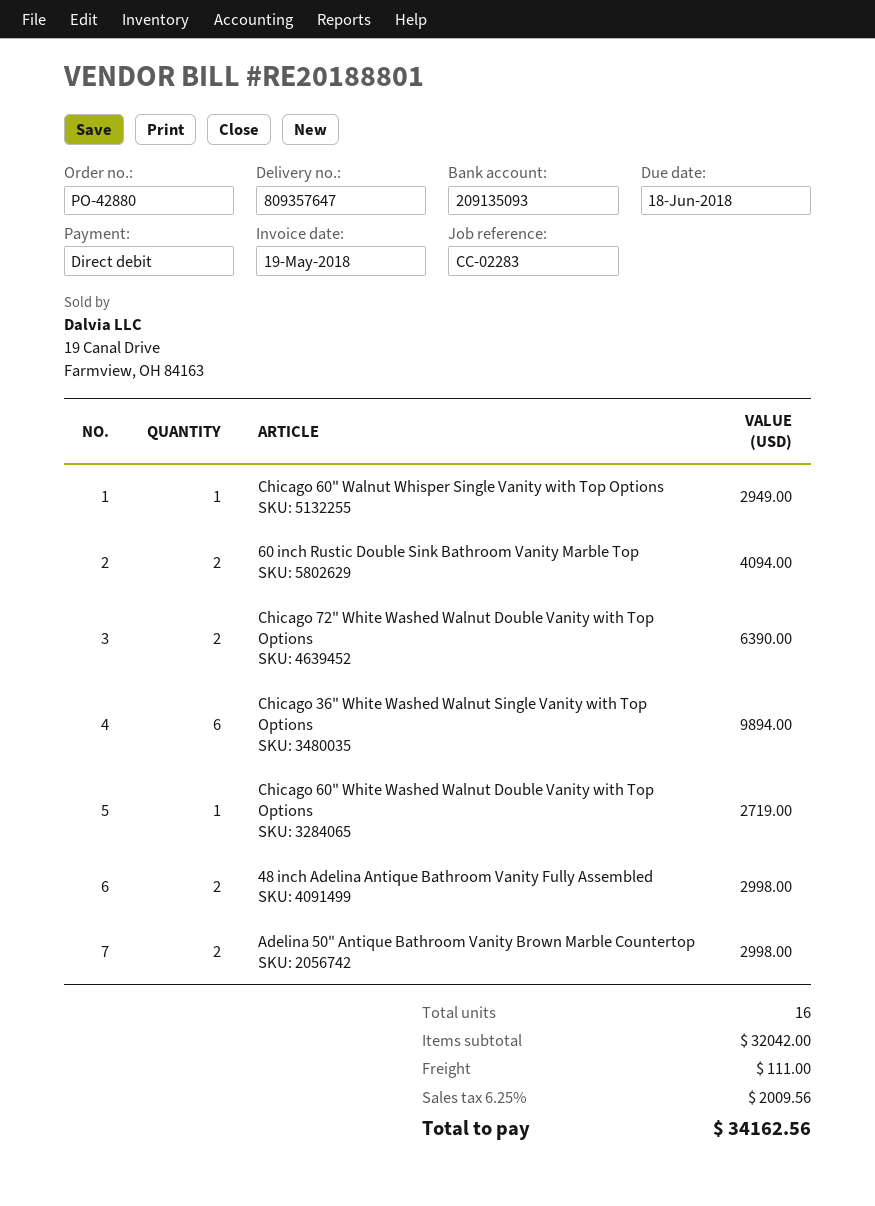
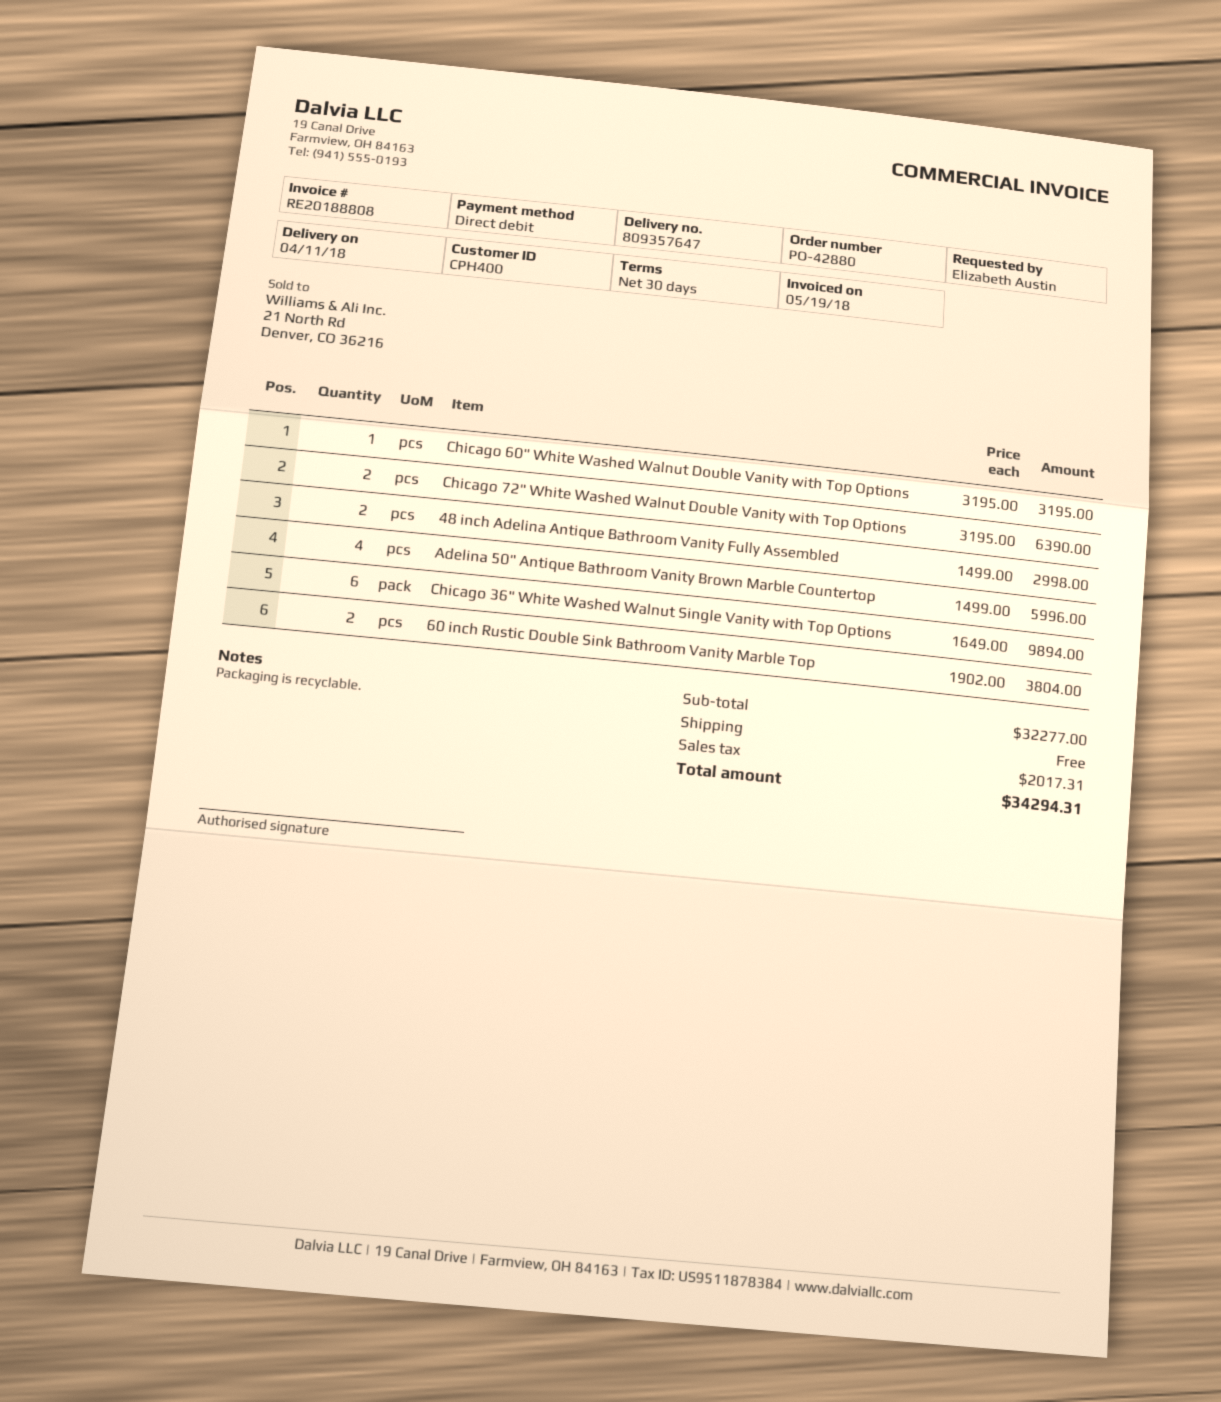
invoice number: RE20188801 -> RE20188808
Chicago 60" Walnut Whisper Single Vanity with Top Options: 1 for 2949.00 -> none
60 inch Rustic Double Sink Bathroom Vanity Marble Top: 2 for 4094.00 -> 2 for 3804.00
Chicago 60" White Washed Walnut Double Vanity with Top Options: 1 for 2719.00 -> 1 for 3195.00
Adelina 50" Antique Bathroom Vanity Brown Marble Countertop: 2 for 2998.00 -> 4 for 5996.00
subtotal: 32042.00 -> 32277.00
shipping: 111.00 -> 0.00
tax: 2009.56 -> 2017.31
total: 34162.56 -> 34294.31

